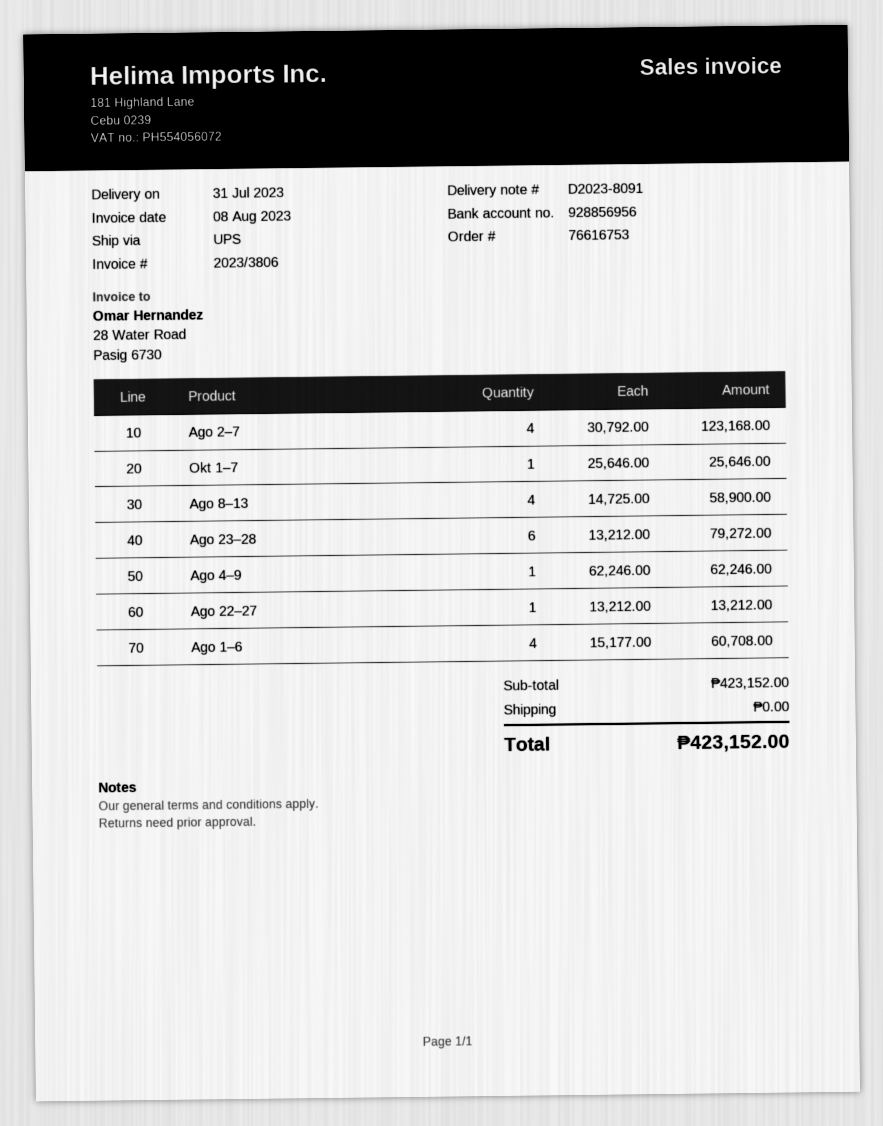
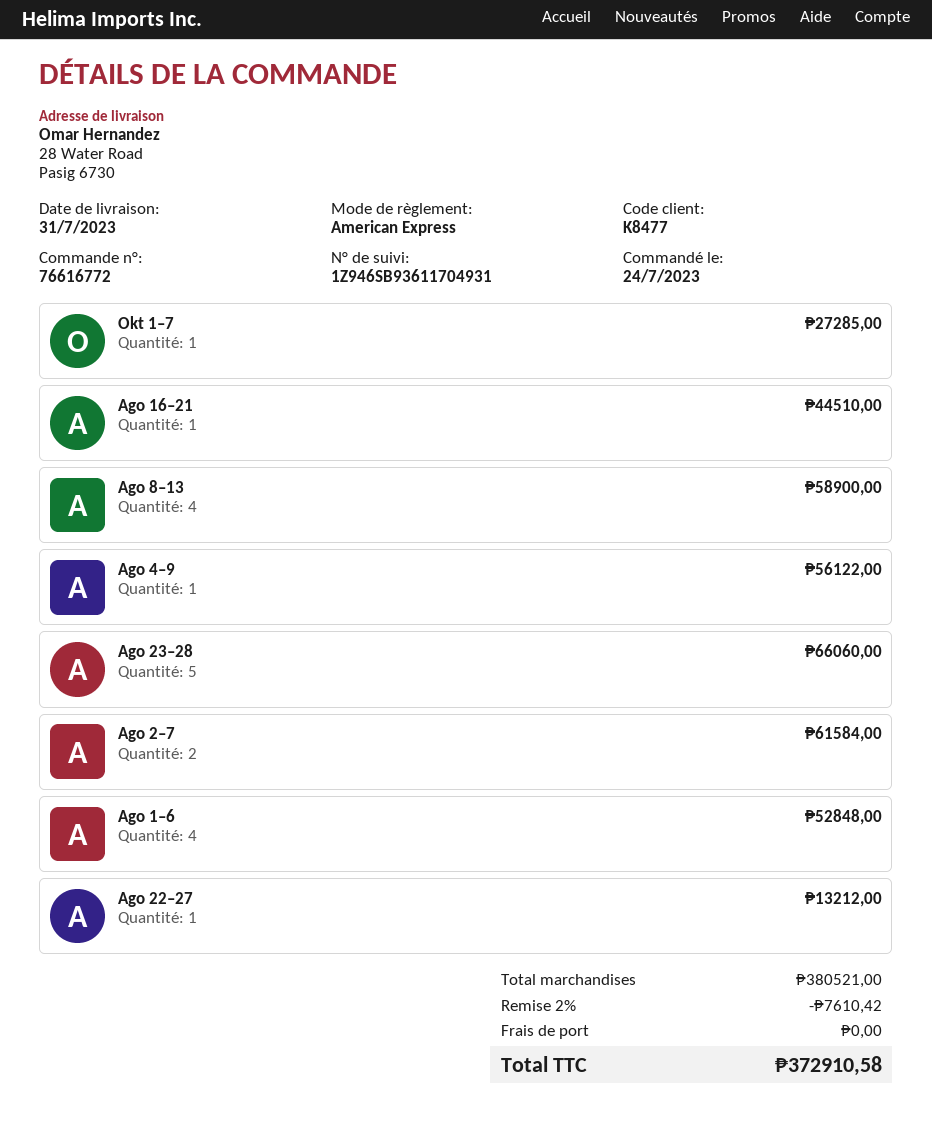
order number: 76616753 -> 76616772
Ago 2–7: 4 for 123168.00 -> 2 for 61584.00
Okt 1–7: 1 for 25646.00 -> 1 for 27285.00
Ago 23–28: 6 for 79272.00 -> 5 for 66060.00
Ago 4–9: 1 for 62246.00 -> 1 for 56122.00
Ago 1–6: 4 for 60708.00 -> 4 for 52848.00
Ago 16–21: none -> 1 for 44510.00
subtotal: 423152.00 -> 380521.00
discount: none -> 2% = 7610.42
total: 423152.00 -> 372910.58

